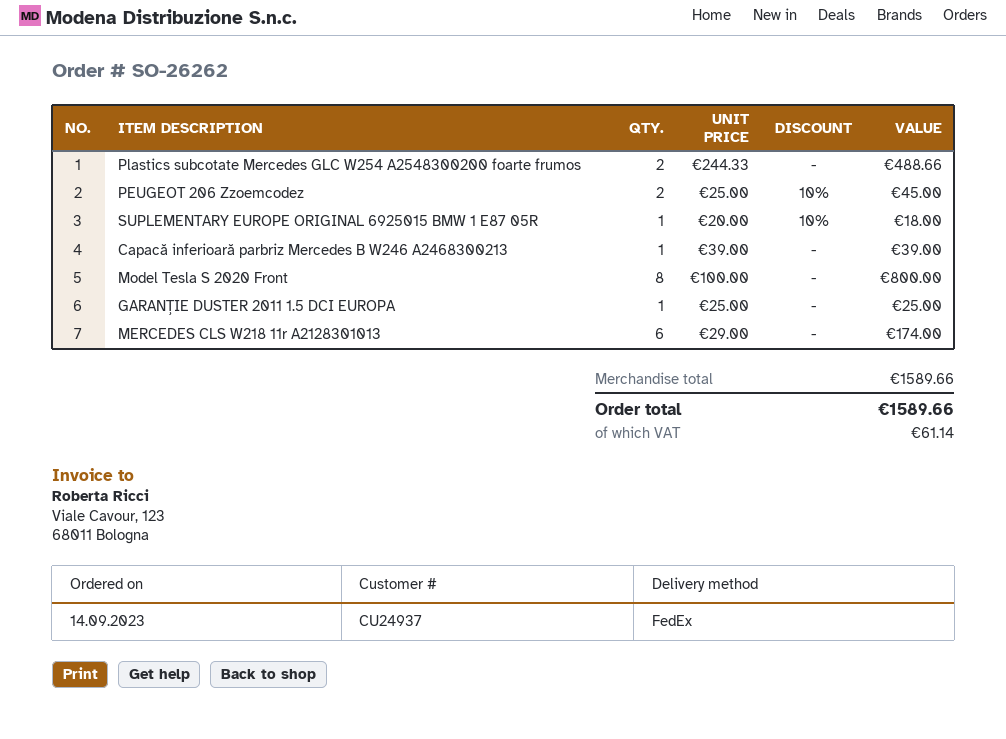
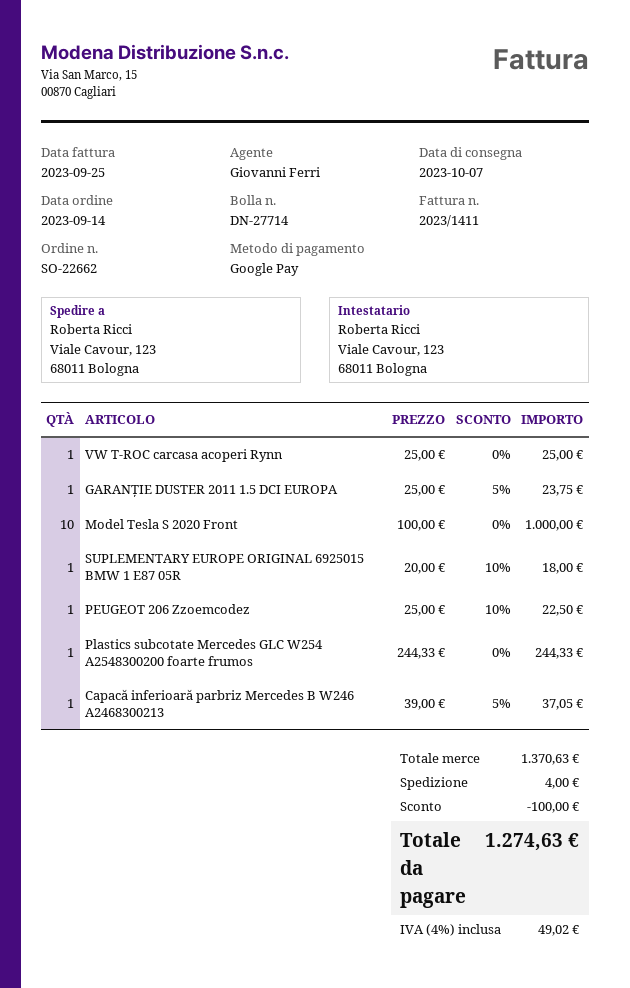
order number: SO-26262 -> SO-22662
Plastics subcotate Mercedes GLC W254 A2548300200 foarte frumos: 2 x 244.33 = 488.66 -> 1 x 244.33 = 244.33
PEUGEOT 206 Zzoemcodez: 2 x 25.00 - 10% = 45.00 -> 1 x 25.00 - 10% = 22.50
Capacă inferioară parbriz Mercedes B W246 A2468300213: 1 x 39.00 = 39.00 -> 1 x 39.00 - 5% = 37.05
Model Tesla S 2020 Front: 8 x 100.00 = 800.00 -> 10 x 100.00 = 1000.00
GARANȚIE DUSTER 2011 1.5 DCI EUROPA: 1 x 25.00 = 25.00 -> 1 x 25.00 - 5% = 23.75
MERCEDES CLS W218 11r A2128301013: 6 x 29.00 = 174.00 -> none
VW T-ROC carcasa acoperi Rynn: none -> 1 x 25.00 = 25.00
subtotal: 1589.66 -> 1370.63
discount: none -> 100.00
shipping: none -> 4.00
tax: 61.14 -> 49.02
total: 1589.66 -> 1274.63

